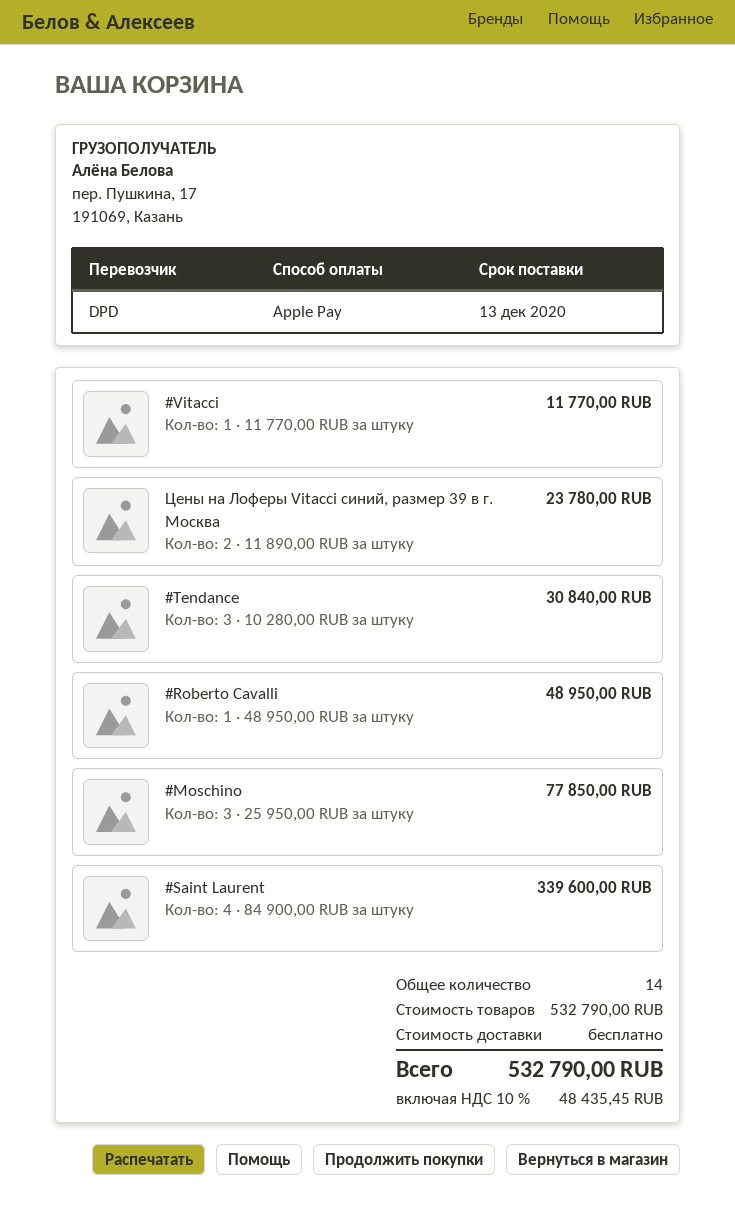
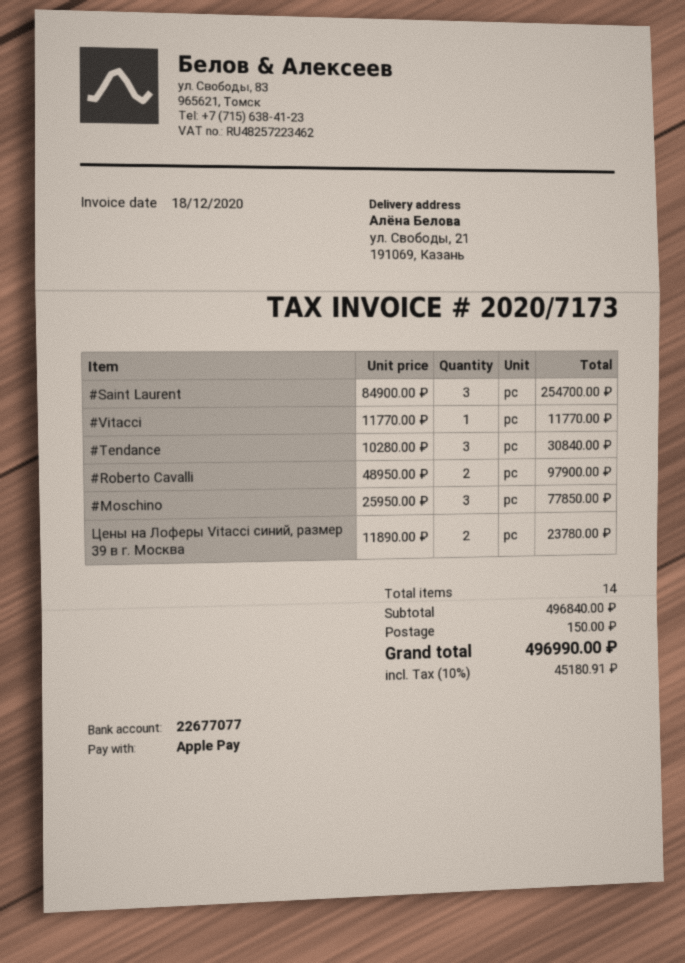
ship to: пер. Пушкина, 17, 191069, Казань -> ул. Свободы, 21, 191069, Казань
#Roberto Cavalli: 1 x 48950.00 = 48950.00 -> 2 x 48950.00 = 97900.00
#Saint Laurent: 4 x 84900.00 = 339600.00 -> 3 x 84900.00 = 254700.00
subtotal: 532790.00 -> 496840.00
shipping: 0.00 -> 150.00
tax: 10% = 48435.45 -> 10% = 45180.91
total: 532790.00 -> 496990.00

